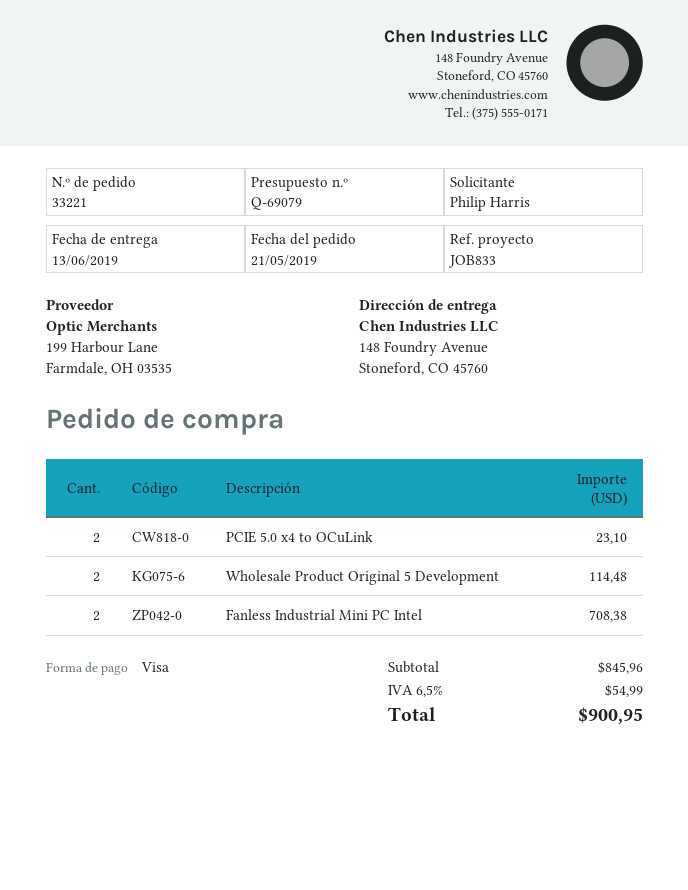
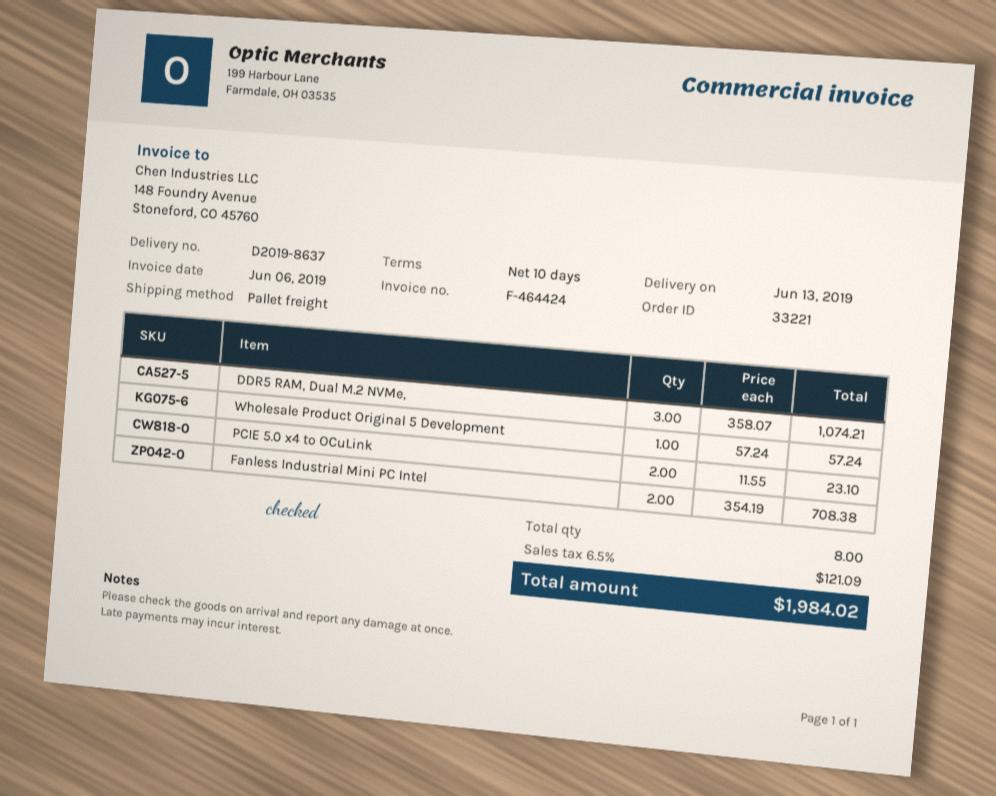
Wholesale Product Original 5 Development: 2 for 114.48 -> 1 for 57.24
DDR5 RAM, Dual M.2 NVMe,: none -> 3 for 1074.21
tax: 6.5% = 54.99 -> 6.5% = 121.09
total: 900.95 -> 1984.02

